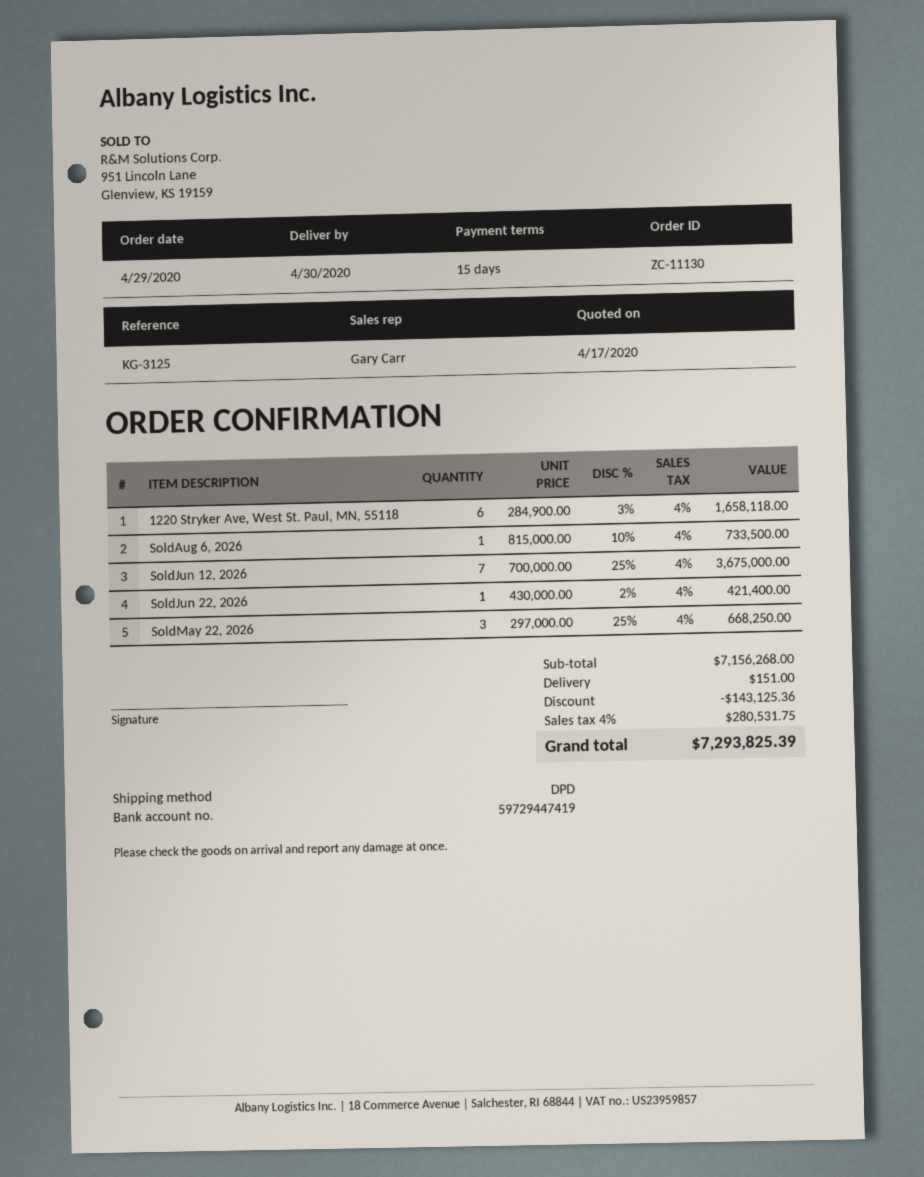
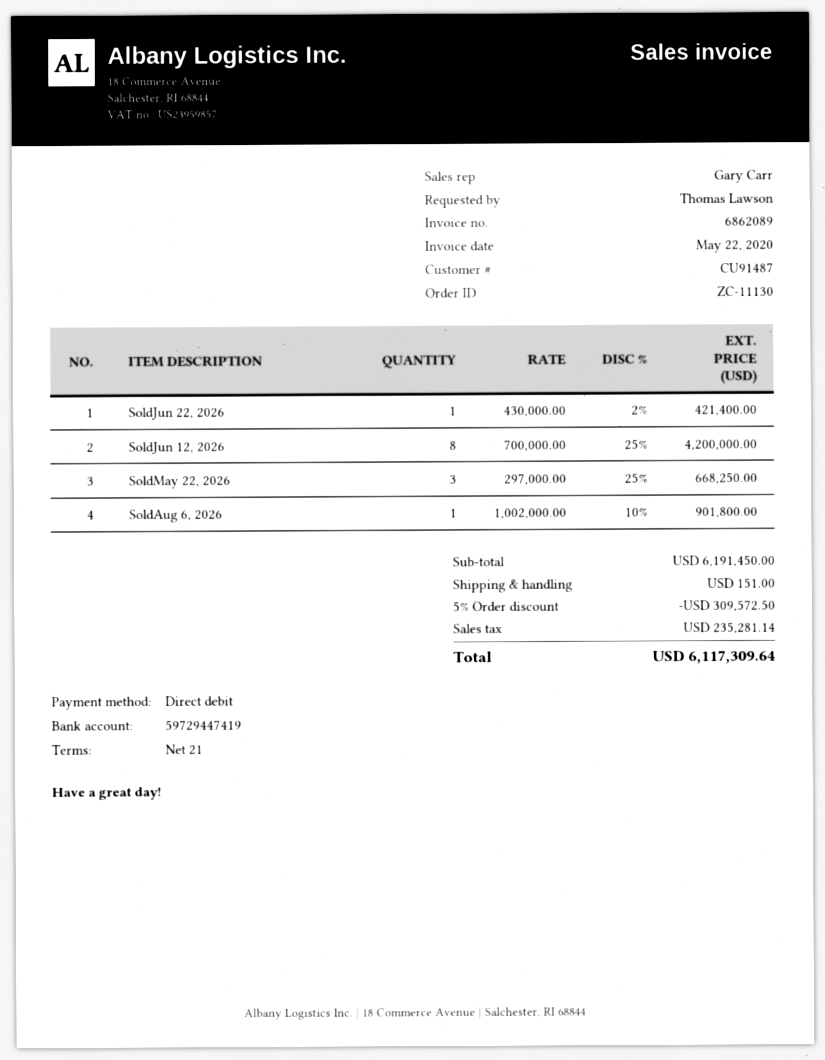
payment terms: 15 days -> 21 days
1220 Stryker Ave, West St. Paul, MN, 55118: 6 x 284900.00 - 3% = 1658118.00 -> none
SoldAug 6, 2026: 1 x 815000.00 - 10% = 733500.00 -> 1 x 1002000.00 - 10% = 901800.00
SoldJun 12, 2026: 7 x 700000.00 - 25% = 3675000.00 -> 8 x 700000.00 - 25% = 4200000.00
subtotal: 7156268.00 -> 6191450.00
discount: 143125.36 -> 309572.50
tax: 280531.75 -> 235281.14
total: 7293825.39 -> 6117309.64

